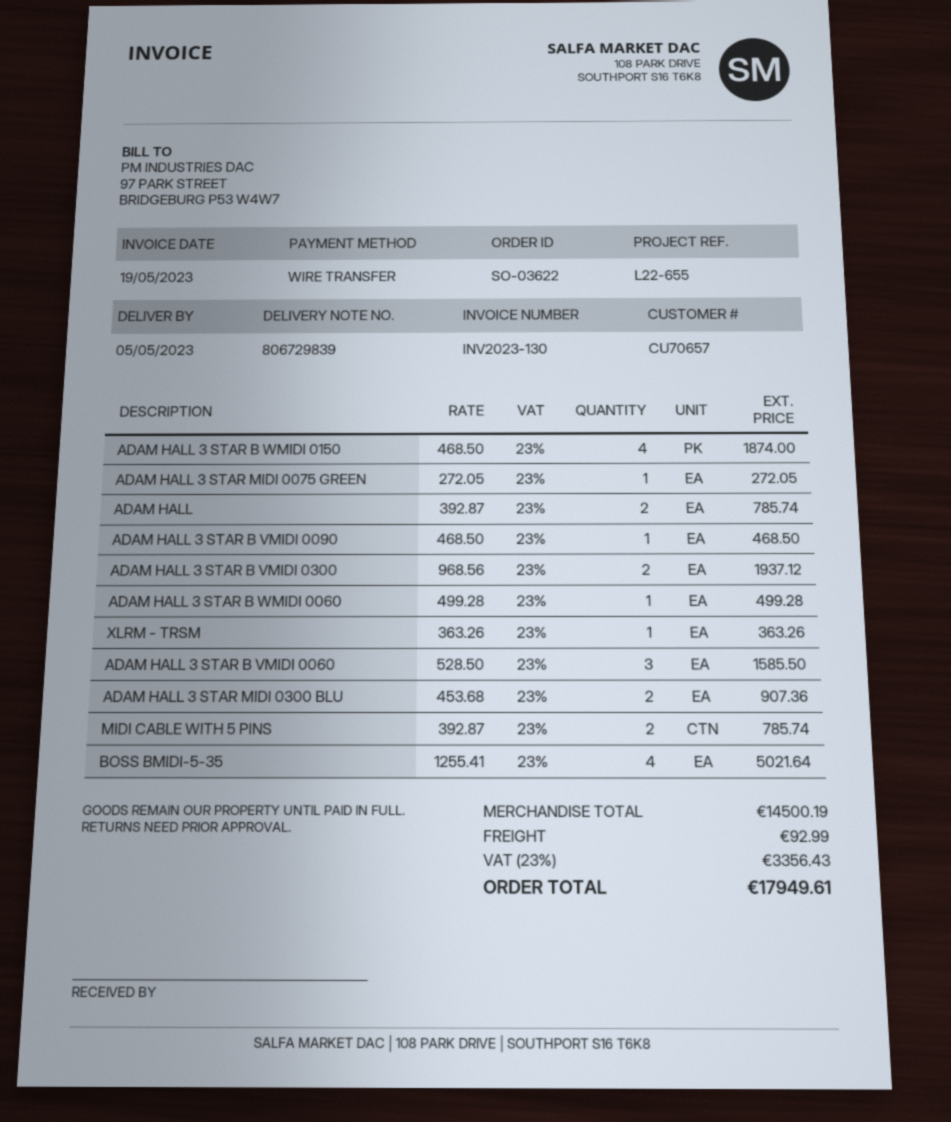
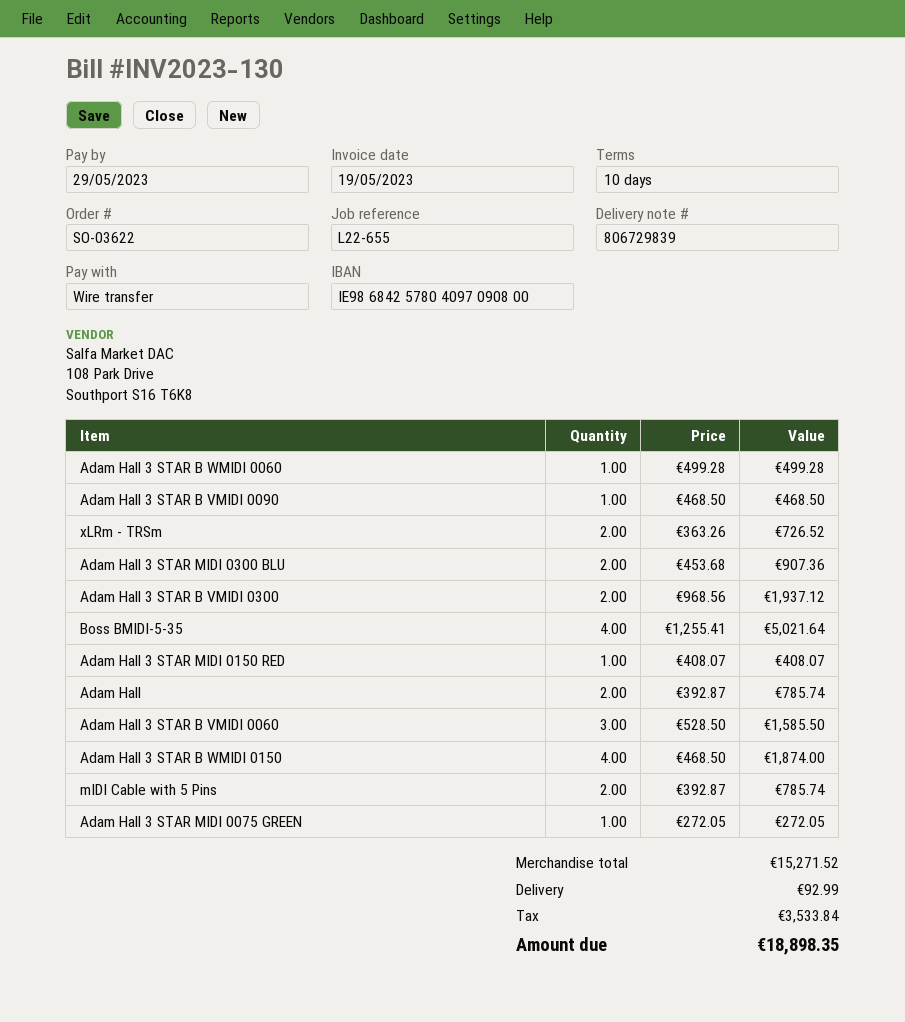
XLRM - TRSM: 1 x 363.26 = 363.26 -> 2 x 363.26 = 726.52
Adam Hall 3 STAR MIDI 0150 RED: none -> 1 x 408.07 = 408.07
subtotal: 14500.19 -> 15271.52
tax: 3356.43 -> 3533.84
total: 17949.61 -> 18898.35

